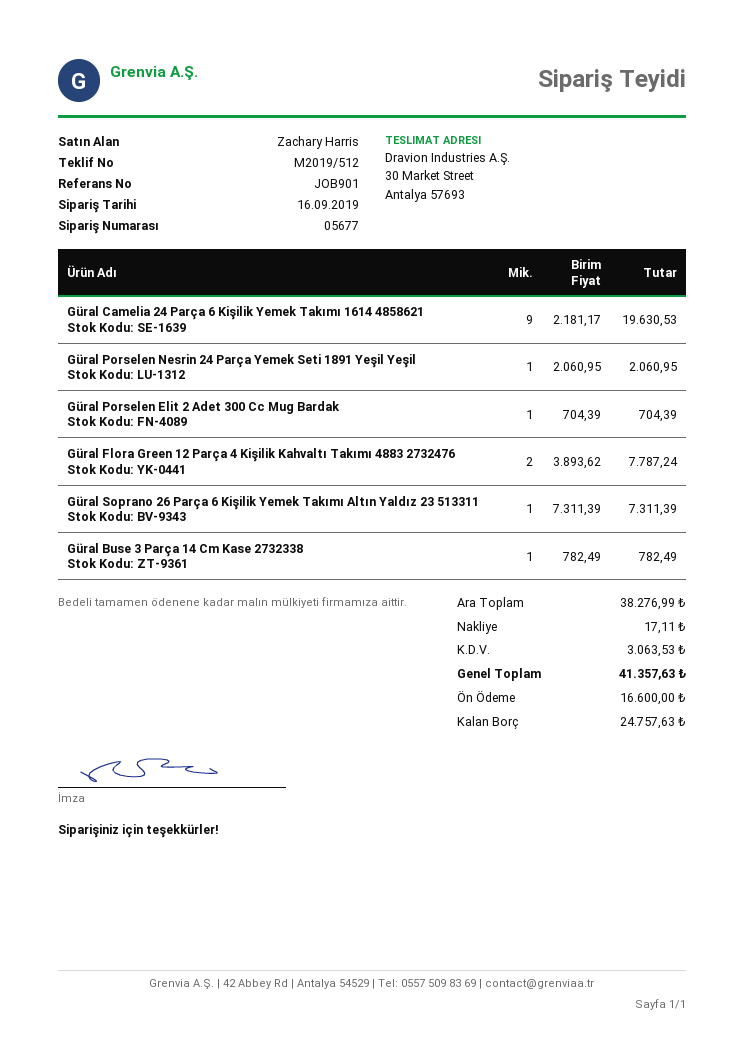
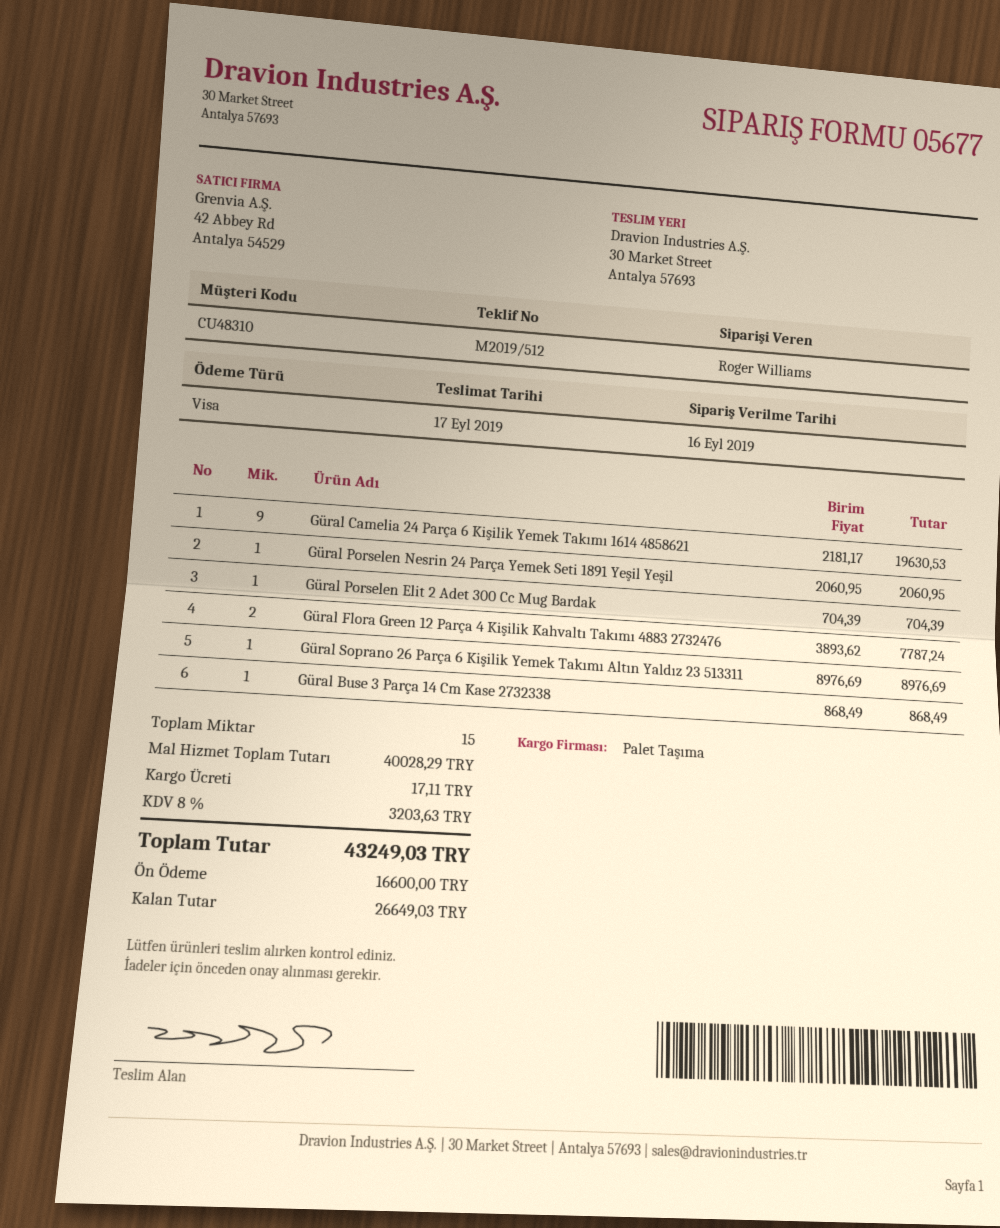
ordered by: Zachary Harris -> Roger Williams
Güral Soprano 26 Parça 6 Kişilik Yemek Takımı Altın Yaldız 23 513311: 1 x 7311.39 = 7311.39 -> 1 x 8976.69 = 8976.69
Güral Buse 3 Parça 14 Cm Kase 2732338: 1 x 782.49 = 782.49 -> 1 x 868.49 = 868.49
subtotal: 38276.99 -> 40028.29
tax: 3063.53 -> 3203.63
total: 41357.63 -> 43249.03
balance: 24757.63 -> 26649.03

